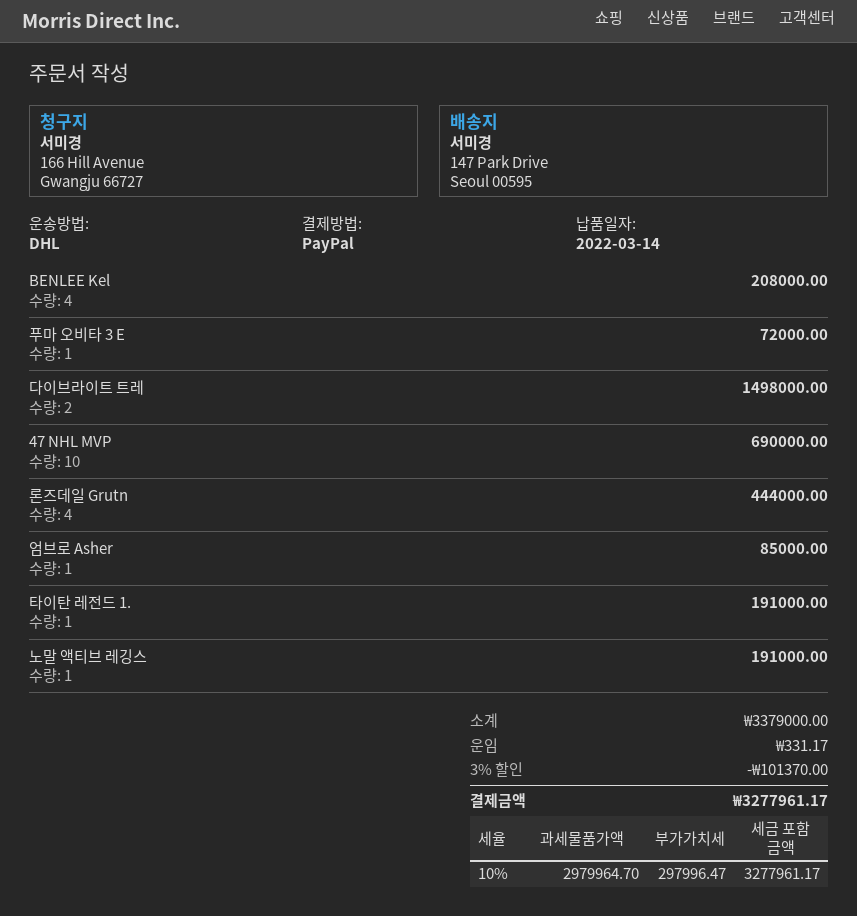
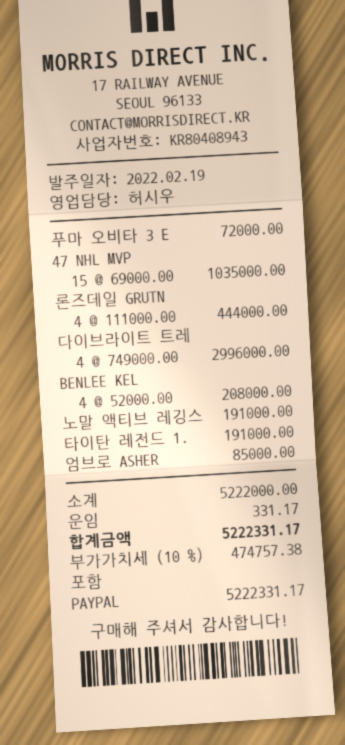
다이브라이트 트레: 2 for 1498000.00 -> 4 for 2996000.00
47 NHL MVP: 10 for 690000.00 -> 15 for 1035000.00
subtotal: 3379000.00 -> 5222000.00
discount: 3% = 101370.00 -> none
tax: 10% = 297996.47 -> 10% = 474757.38
total: 3277961.17 -> 5222331.17

